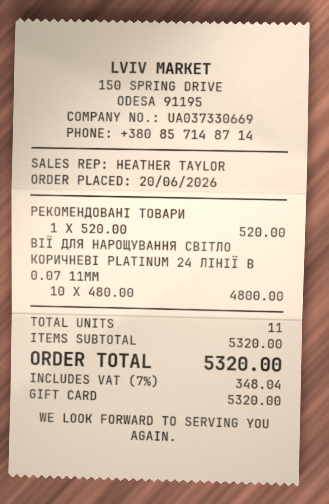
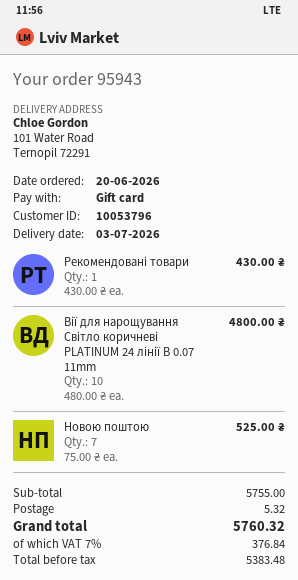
РЕКОМЕНДОВАНІ ТОВАРИ: 1 x 520.00 = 520.00 -> 1 x 430.00 = 430.00
Новою поштою: none -> 7 x 75.00 = 525.00
subtotal: 5320.00 -> 5755.00
shipping: none -> 5.32
tax: 7% = 348.04 -> 7% = 376.84
total: 5320.00 -> 5760.32

